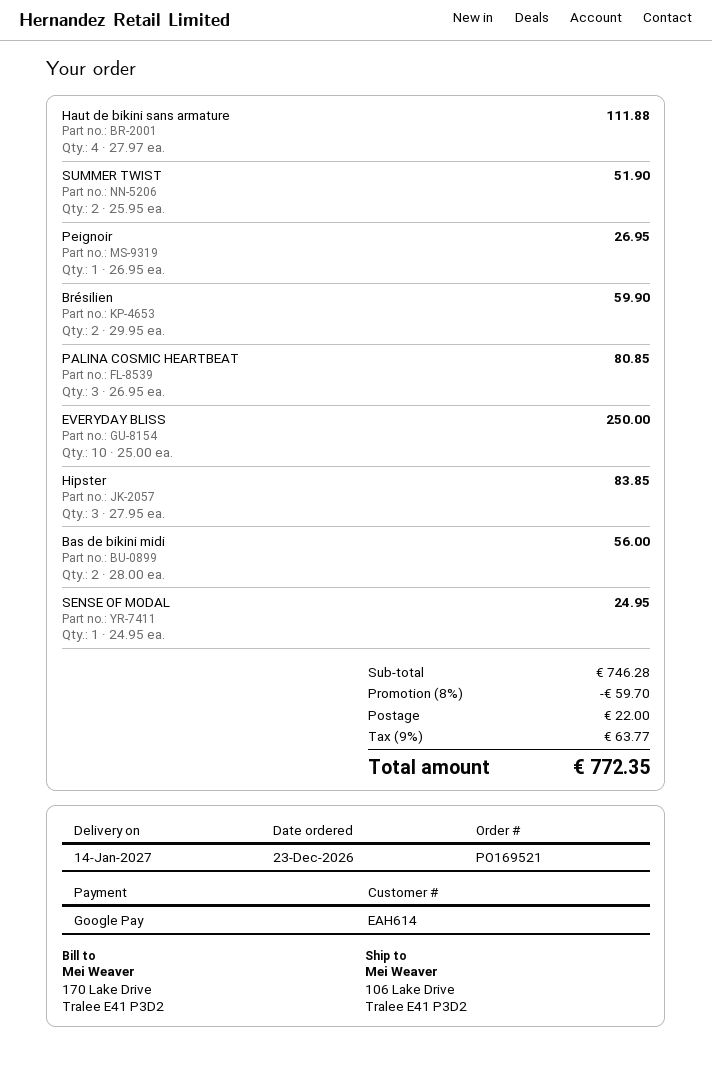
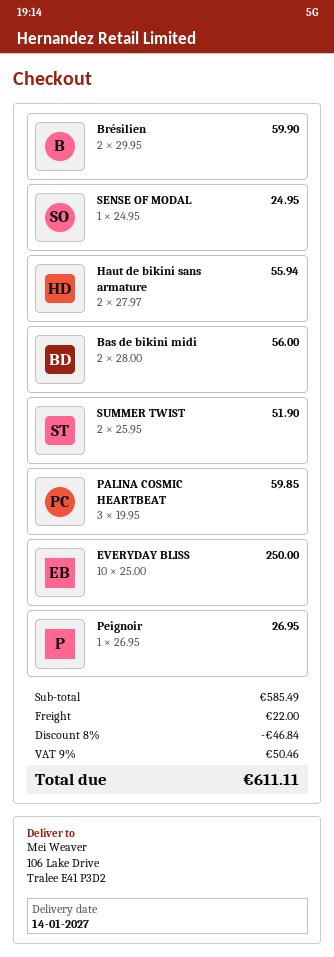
Haut de bikini sans armature: 4 x 27.97 = 111.88 -> 2 x 27.97 = 55.94
PALINA COSMIC HEARTBEAT: 3 x 26.95 = 80.85 -> 3 x 19.95 = 59.85
Hipster: 3 x 27.95 = 83.85 -> none
subtotal: 746.28 -> 585.49
discount: 8% = 59.70 -> 8% = 46.84
tax: 9% = 63.77 -> 9% = 50.46
total: 772.35 -> 611.11

